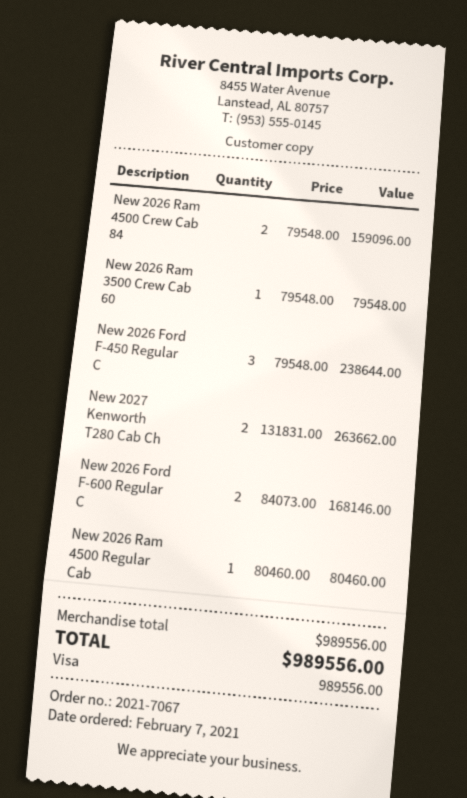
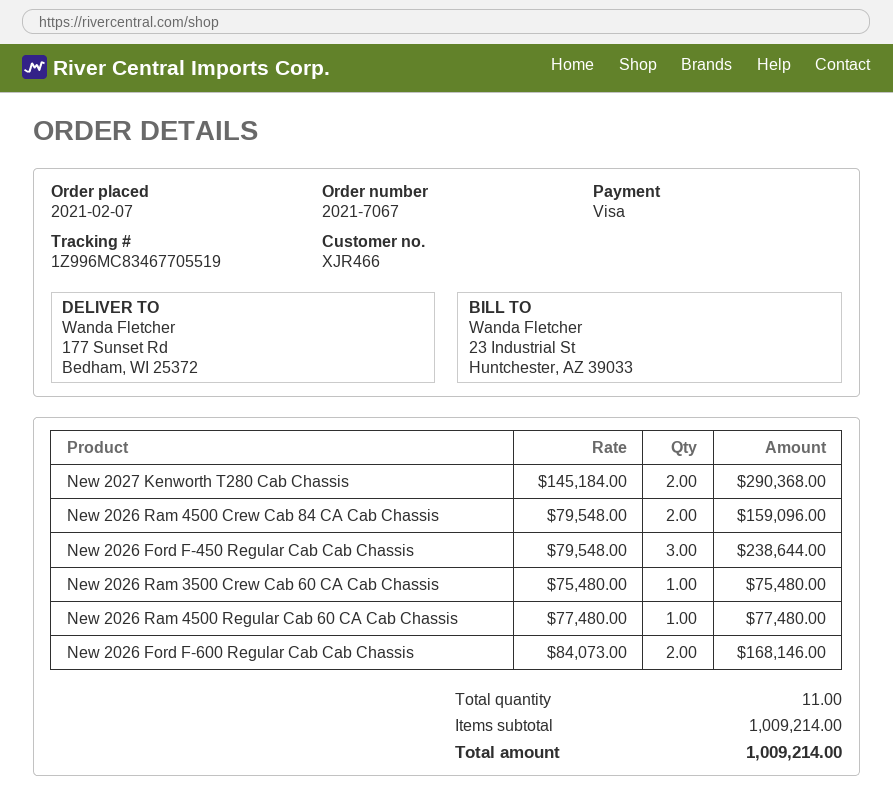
New 2026 Ram 3500 Crew Cab 60: 1 x 79548.00 = 79548.00 -> 1 x 75480.00 = 75480.00
New 2027 Kenworth T280 Cab Ch: 2 x 131831.00 = 263662.00 -> 2 x 145184.00 = 290368.00
New 2026 Ram 4500 Regular Cab: 1 x 80460.00 = 80460.00 -> 1 x 77480.00 = 77480.00
subtotal: 989556.00 -> 1009214.00
total: 989556.00 -> 1009214.00

